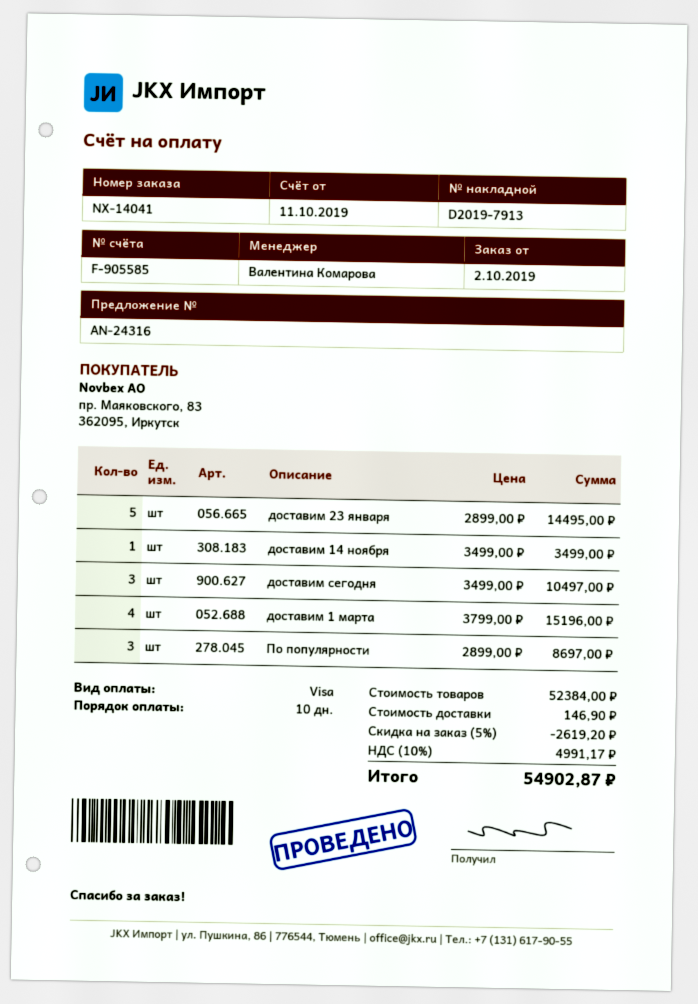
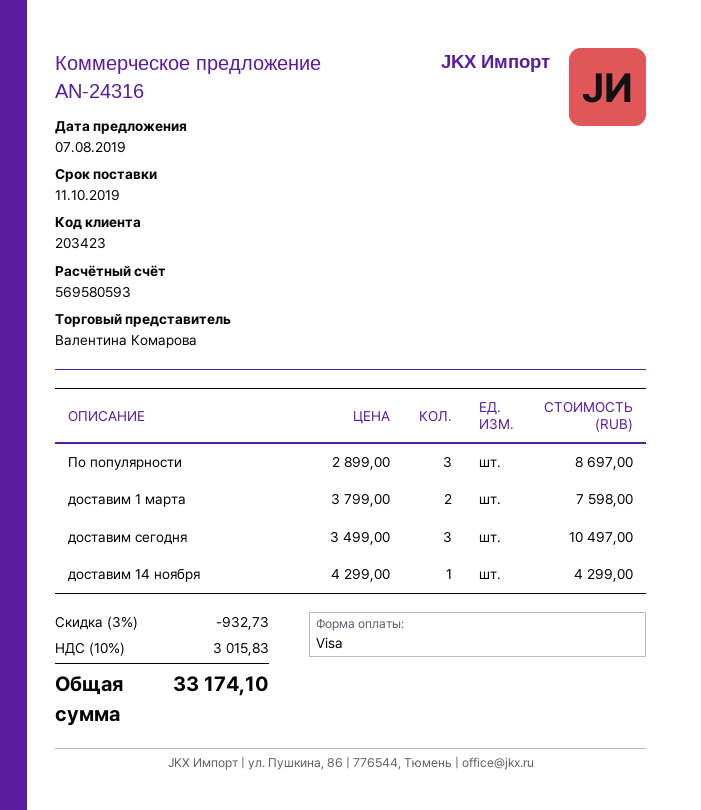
доставим 23 января: 5 x 2899.00 = 14495.00 -> none
доставим 14 ноября: 1 x 3499.00 = 3499.00 -> 1 x 4299.00 = 4299.00
доставим 1 марта: 4 x 3799.00 = 15196.00 -> 2 x 3799.00 = 7598.00
discount: 5% = 2619.20 -> 3% = 932.73
shipping: 146.90 -> none
tax: 10% = 4991.17 -> 10% = 3015.83
total: 54902.87 -> 33174.10

